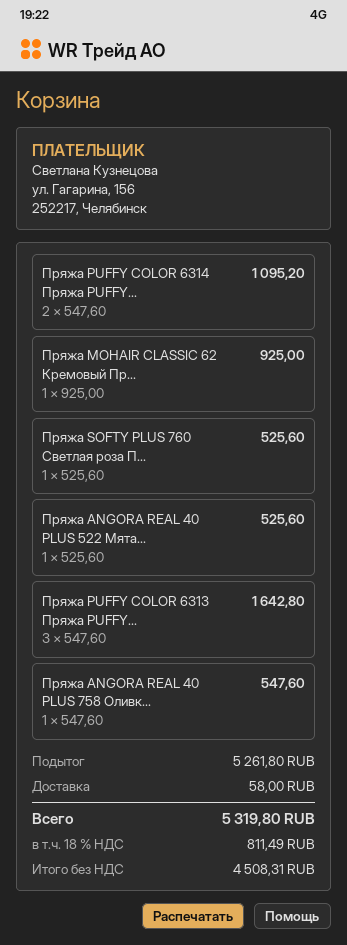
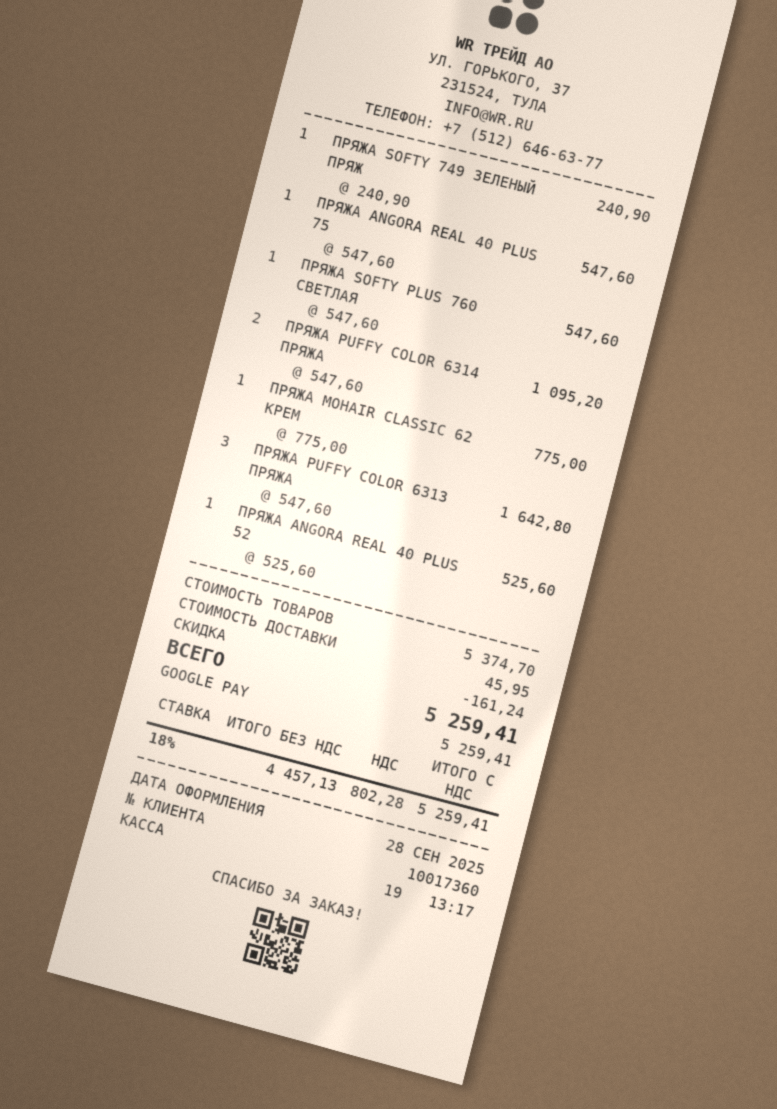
Пряжа MOHAIR CLASSIC 62 Кремовый Пр...: 1 x 925.00 = 925.00 -> 1 x 775.00 = 775.00
Пряжа SOFTY PLUS 760 Светлая роза П...: 1 x 525.60 = 525.60 -> 1 x 547.60 = 547.60
ПРЯЖА SOFTY 749 ЗЕЛЕНЫЙ ПРЯЖ: none -> 1 x 240.90 = 240.90
subtotal: 5261.80 -> 5374.70
discount: none -> 161.24
shipping: 58.00 -> 45.95
net: 4508.31 -> 4457.13
tax: 18% = 811.49 -> 18% = 802.28
total: 5319.80 -> 5259.41

